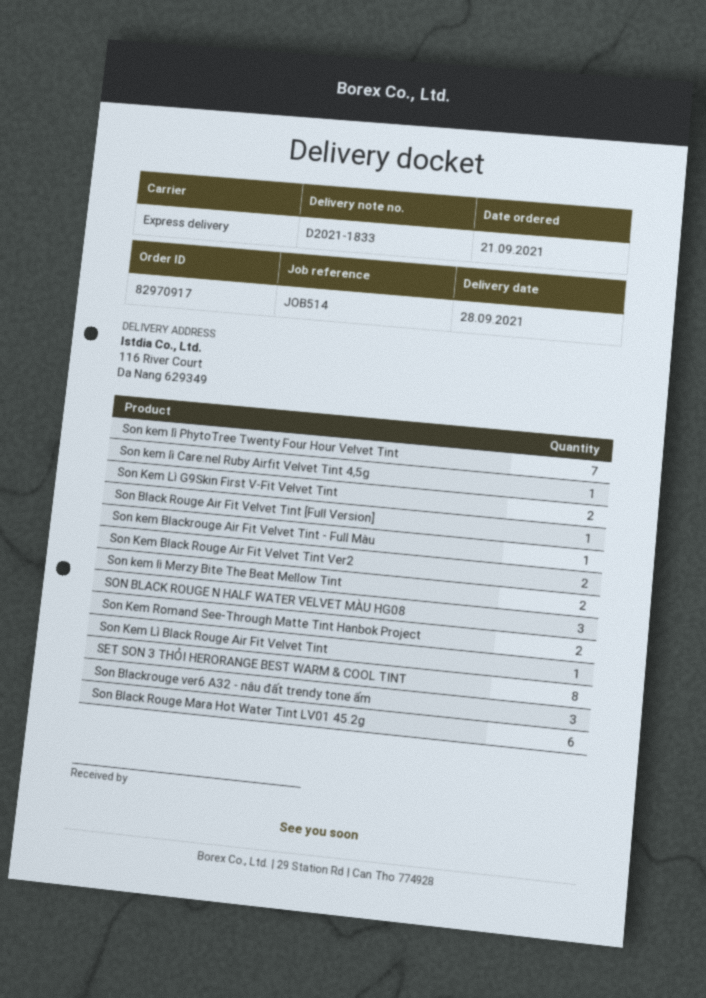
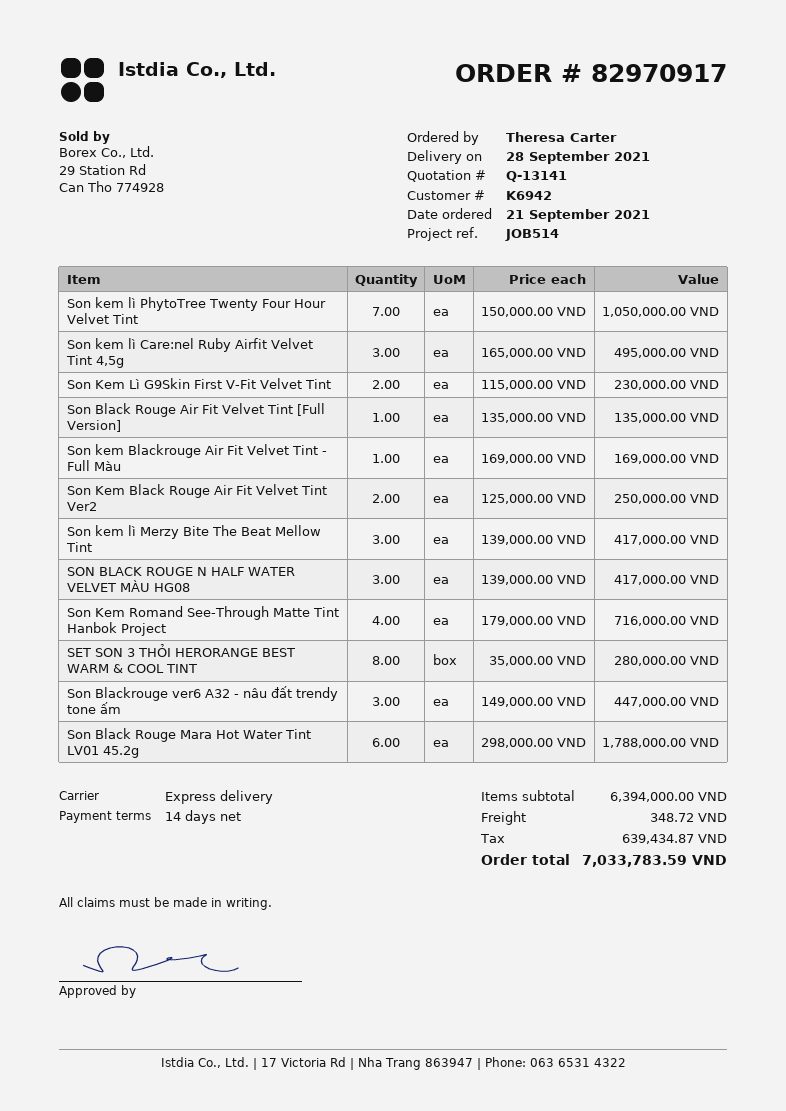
Son kem lì Care:nel Ruby Airfit Velvet Tint 4,5g: 1 -> 3
Son kem lì Merzy Bite The Beat Mellow Tint: 2 -> 3
Son Kem Romand See-Through Matte Tint Hanbok Project: 2 -> 4
Son Kem Lì Black Rouge Air Fit Velvet Tint: 1 -> none

